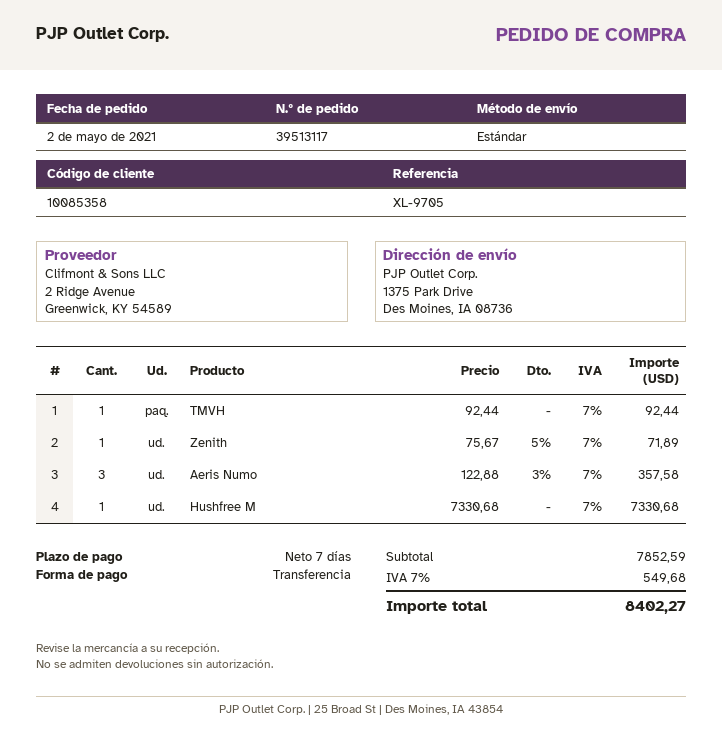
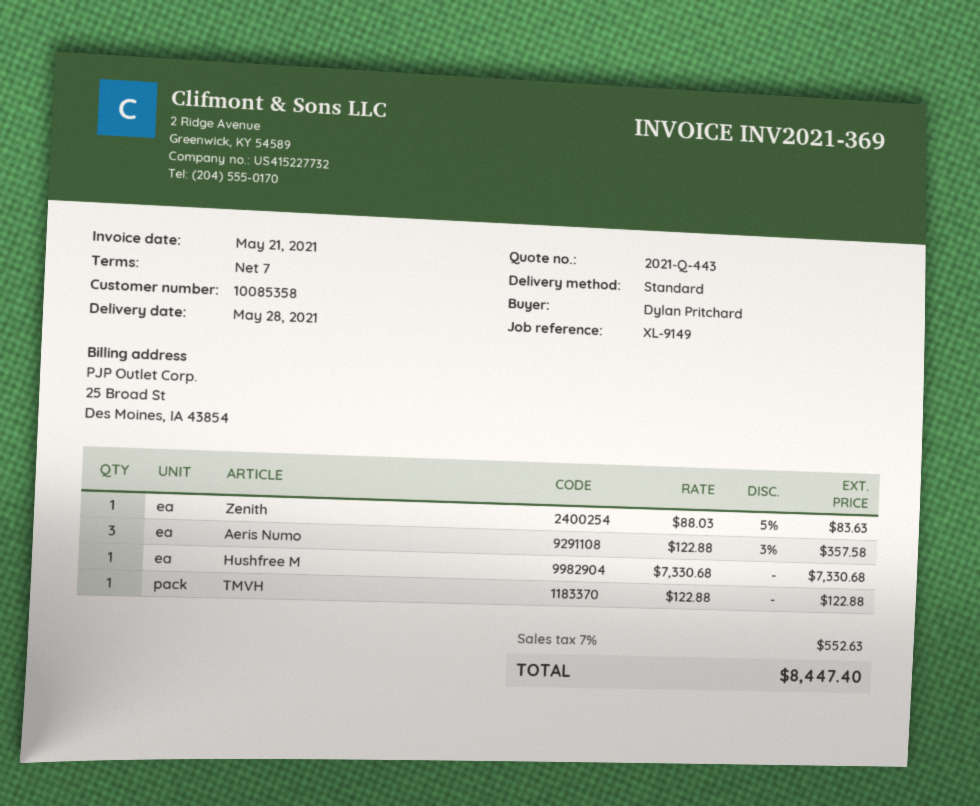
reference: XL-9705 -> XL-9149
TMVH: 1 x 92.44 = 92.44 -> 1 x 122.88 = 122.88
Zenith: 1 x 75.67 - 5% = 71.89 -> 1 x 88.03 - 5% = 83.63
tax: 7% = 549.68 -> 7% = 552.63
total: 8402.27 -> 8447.40

